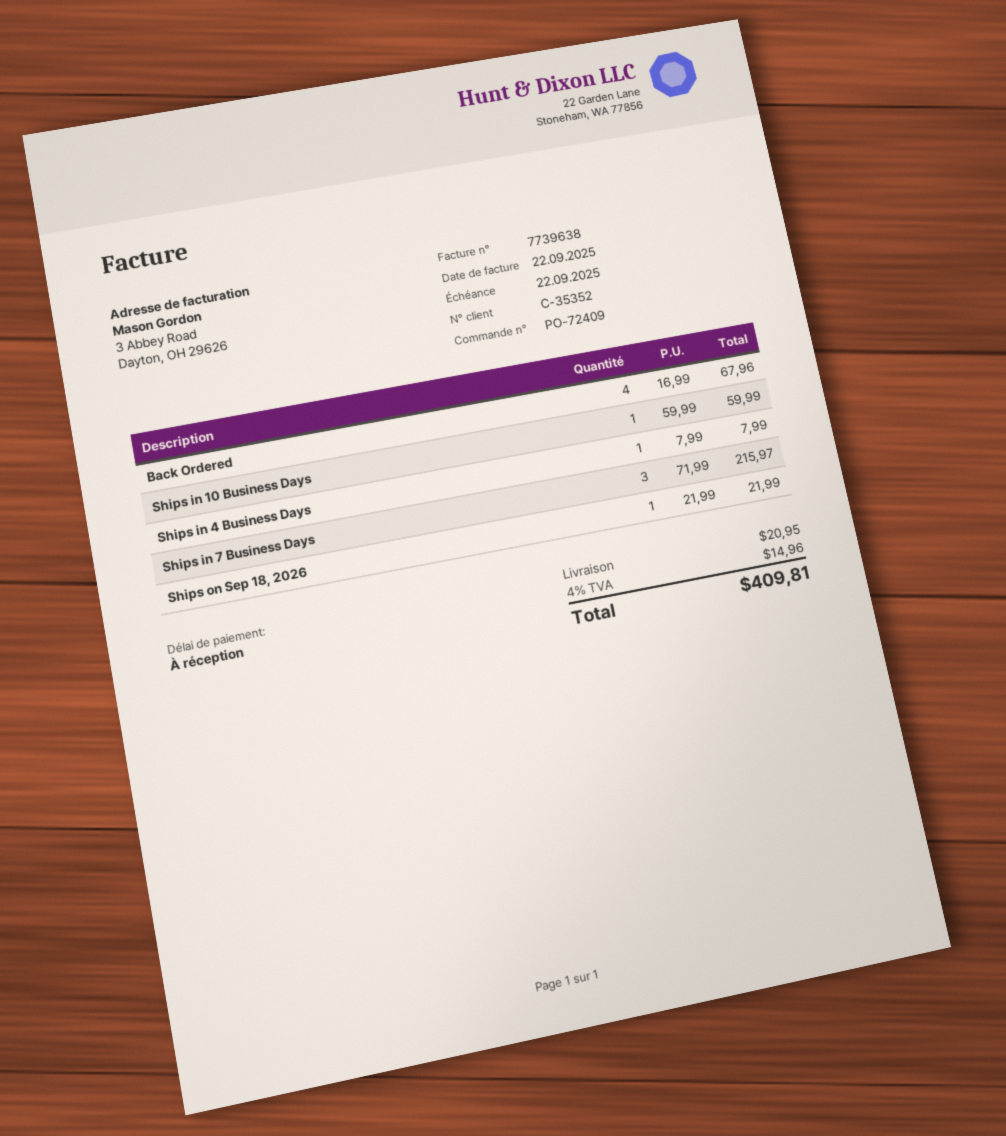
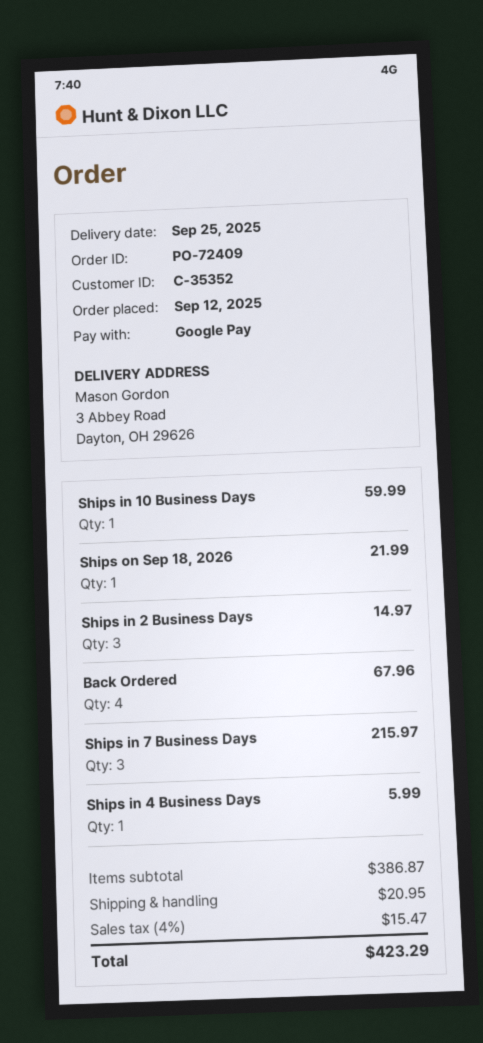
Ships in 4 Business Days: 1 for 7.99 -> 1 for 5.99
Ships in 2 Business Days: none -> 3 for 14.97
tax: 4% = 14.96 -> 4% = 15.47
total: 409.81 -> 423.29

